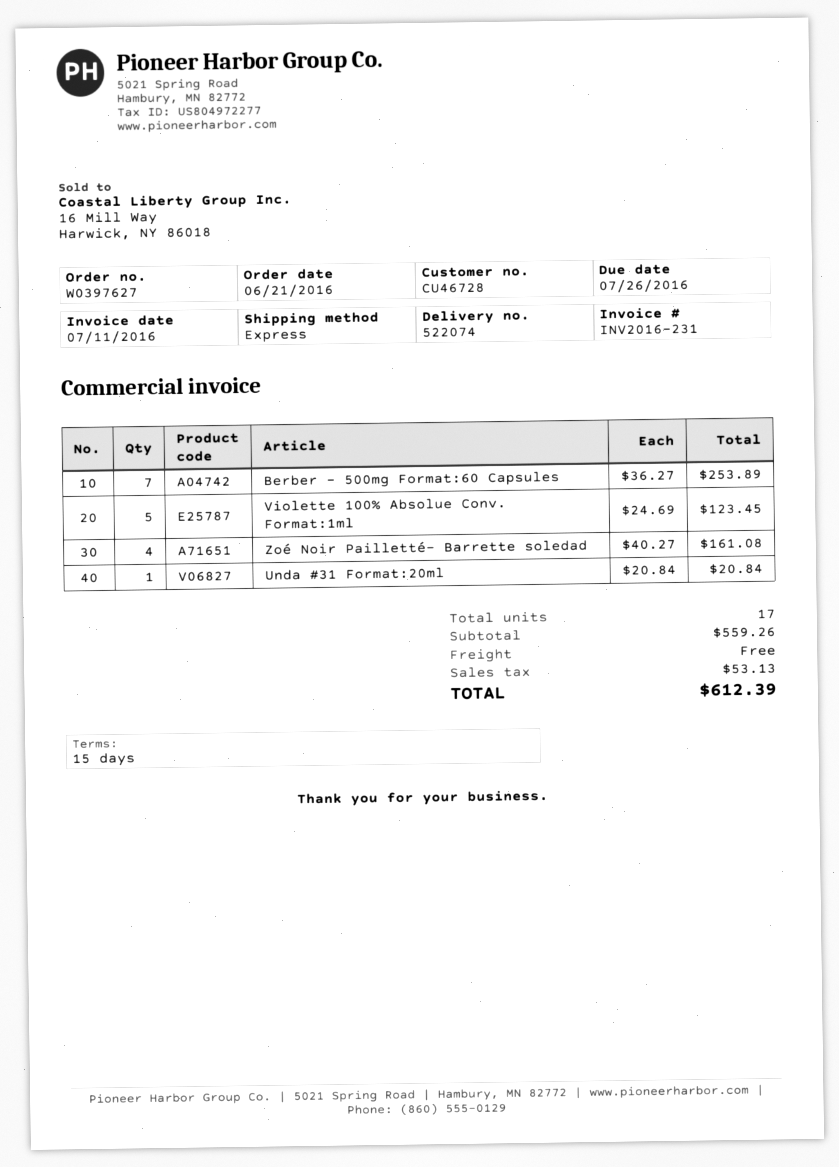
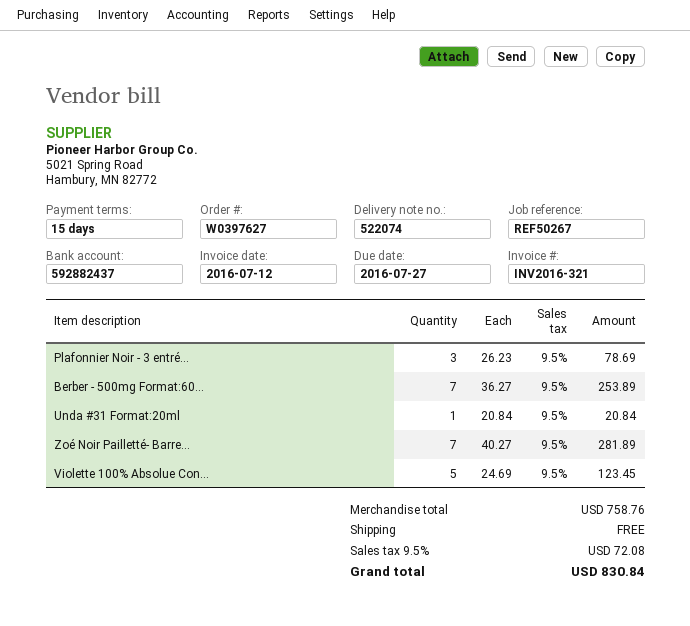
invoice number: INV2016-231 -> INV2016-321
invoice date: 2016-07-11 -> 2016-07-12
due date: 2016-07-26 -> 2016-07-27
Zoé Noir Pailletté- Barrette soledad: 4 x 40.27 = 161.08 -> 7 x 40.27 = 281.89
Plafonnier Noir - 3 entré...: none -> 3 x 26.23 = 78.69
subtotal: 559.26 -> 758.76
tax: 53.13 -> 72.08
total: 612.39 -> 830.84

